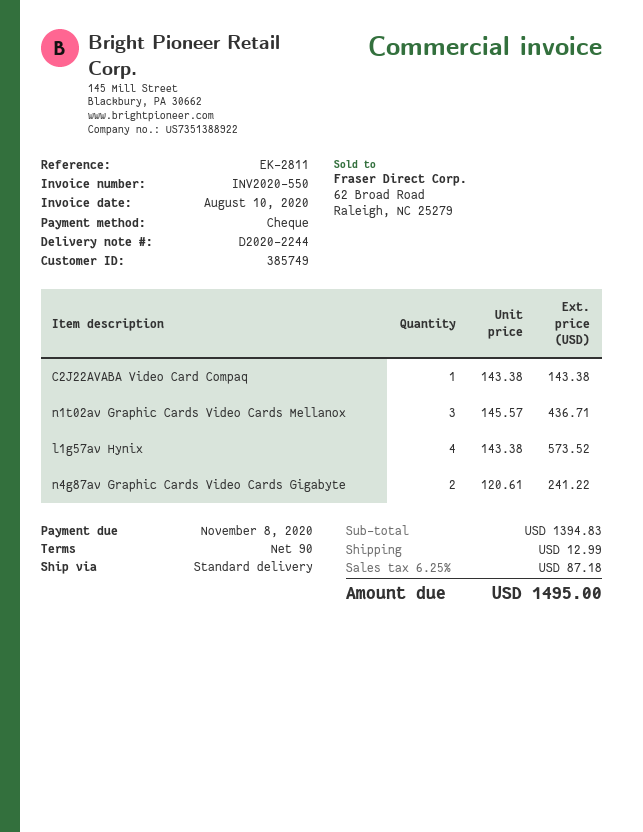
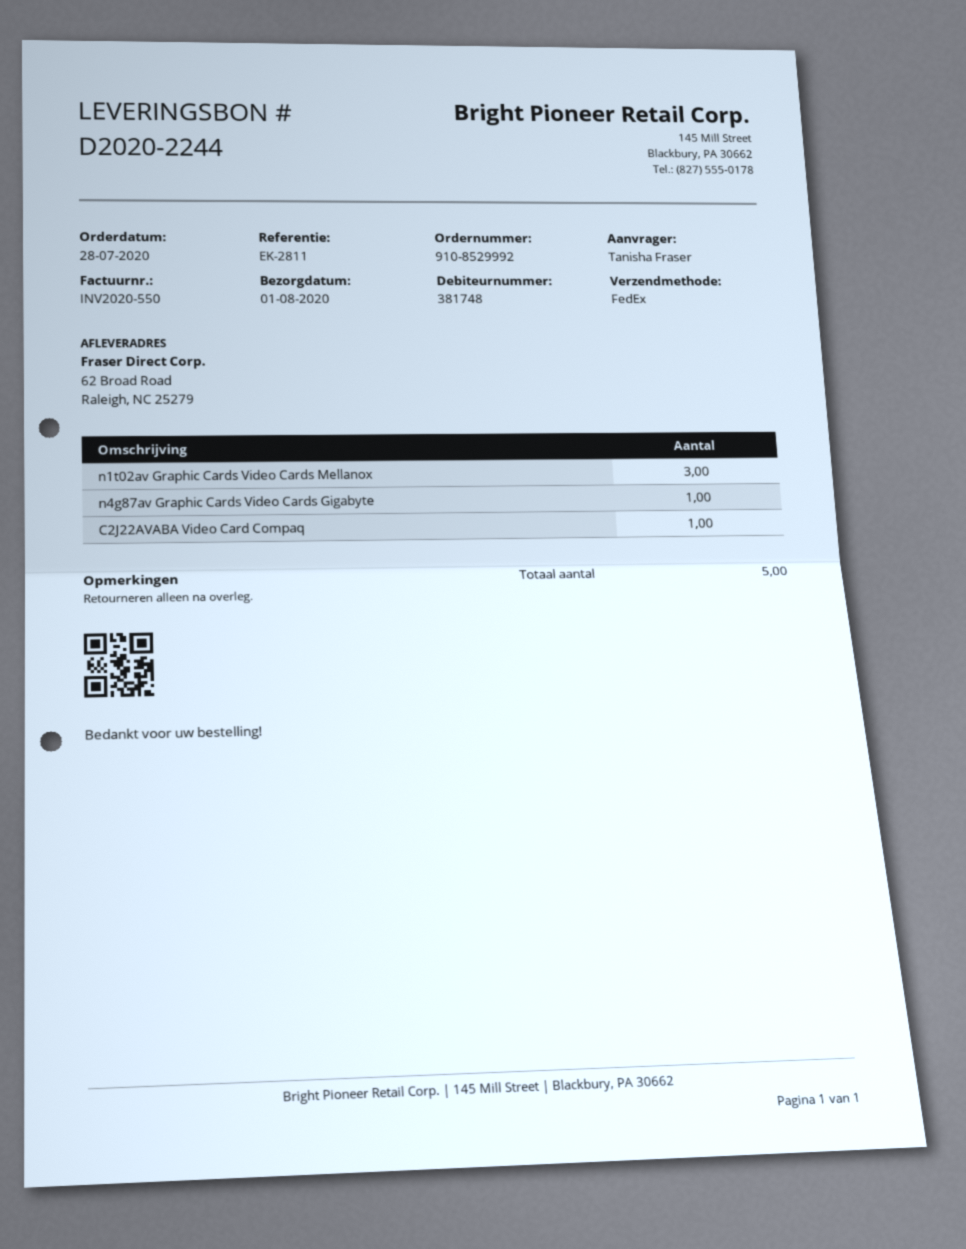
customer number: 385749 -> 381748
shipping method: standard -> FedEx
l1g57av Hynix: 4 -> none
n4g87av Graphic Cards Video Cards Gigabyte: 2 -> 1

